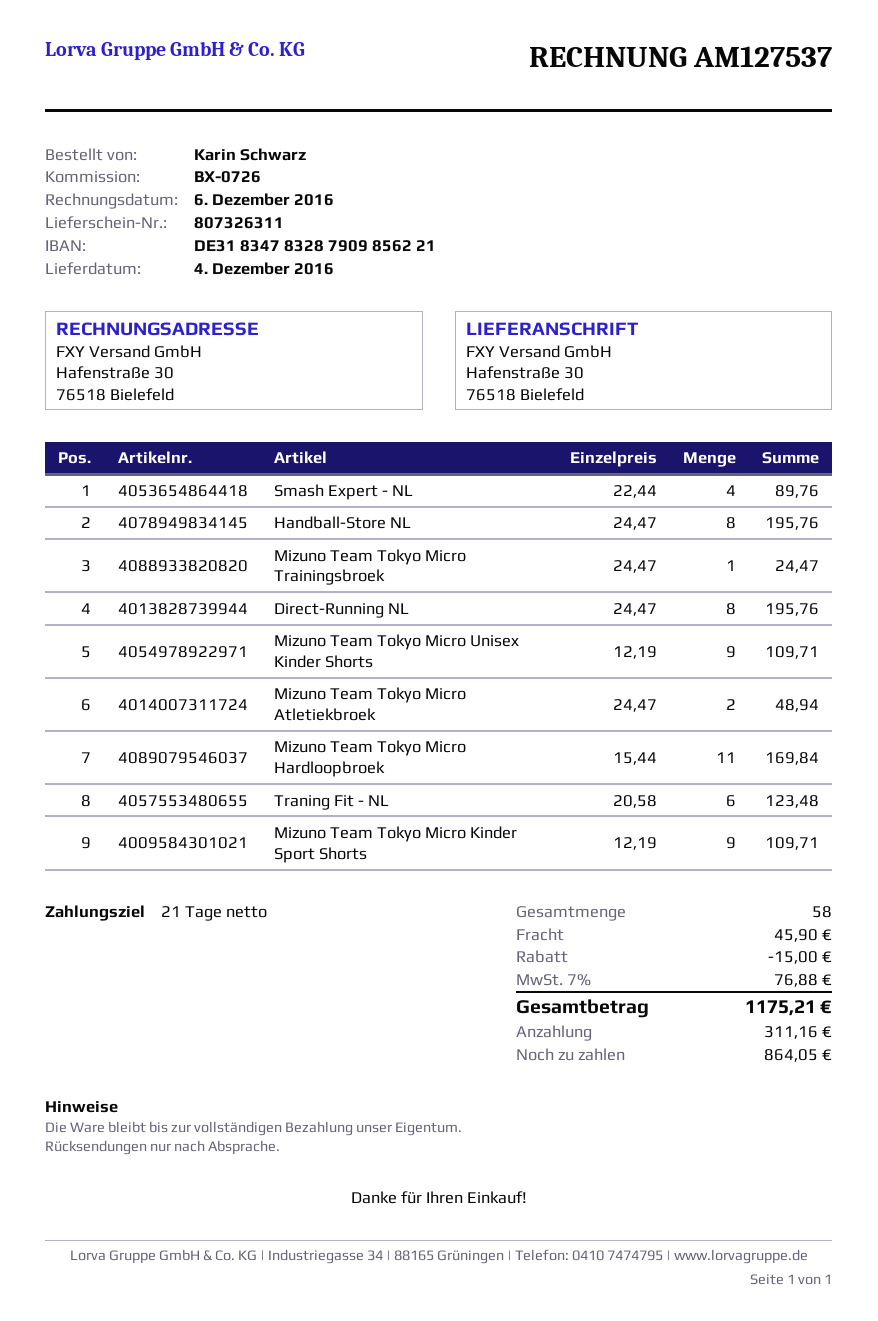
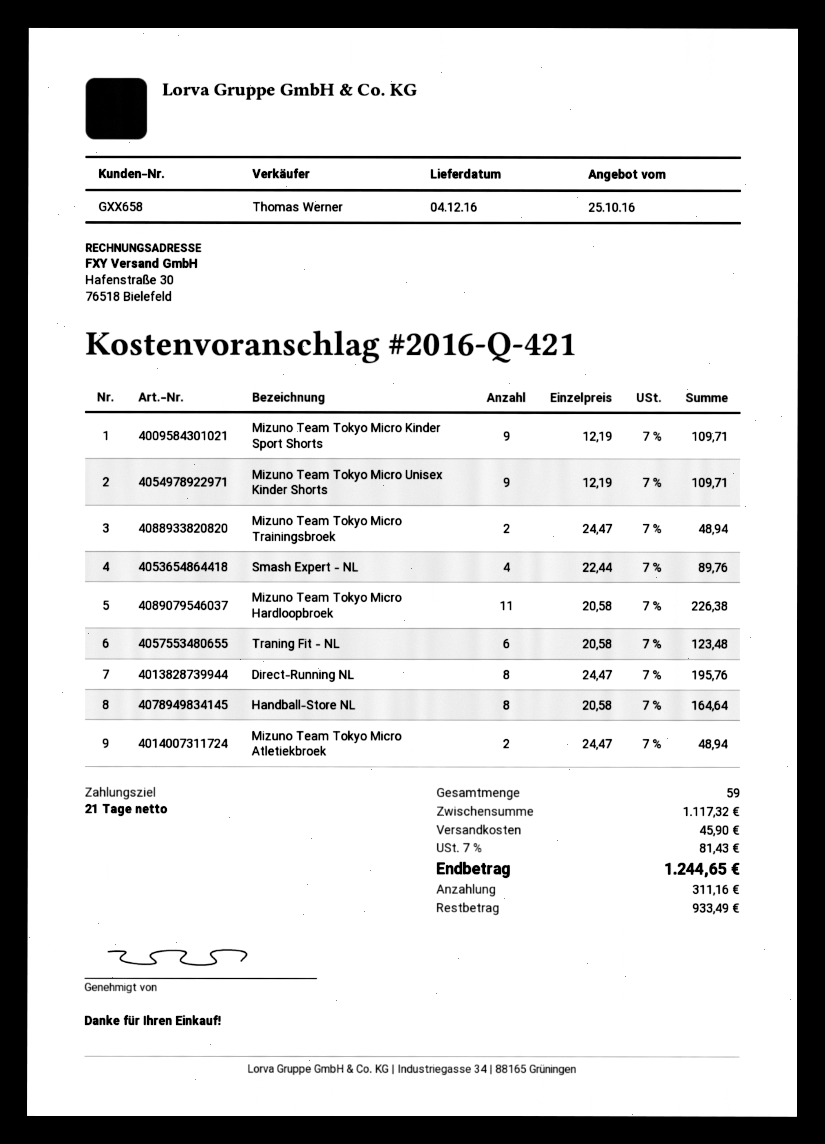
Handball-Store NL: 8 x 24.47 = 195.76 -> 8 x 20.58 = 164.64
Mizuno Team Tokyo Micro Trainingsbroek: 1 x 24.47 = 24.47 -> 2 x 24.47 = 48.94
Mizuno Team Tokyo Micro Hardloopbroek: 11 x 15.44 = 169.84 -> 11 x 20.58 = 226.38
total quantity: 58 -> 59
discount: 15.00 -> none
tax: 7% = 76.88 -> 7% = 81.43
total: 1175.21 -> 1244.65
balance: 864.05 -> 933.49

